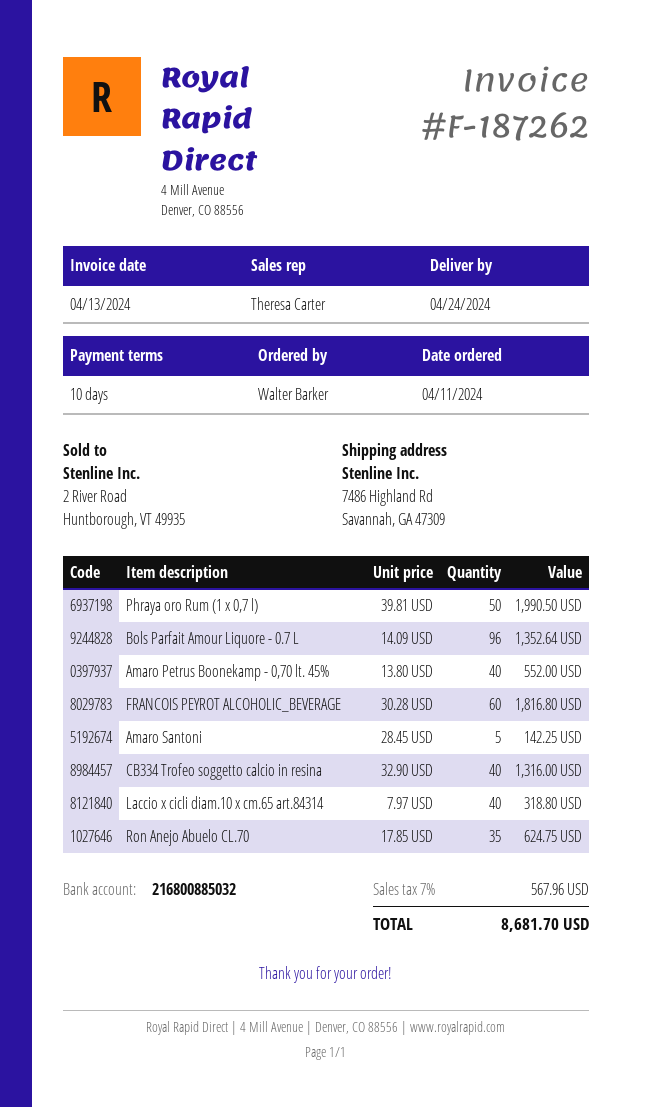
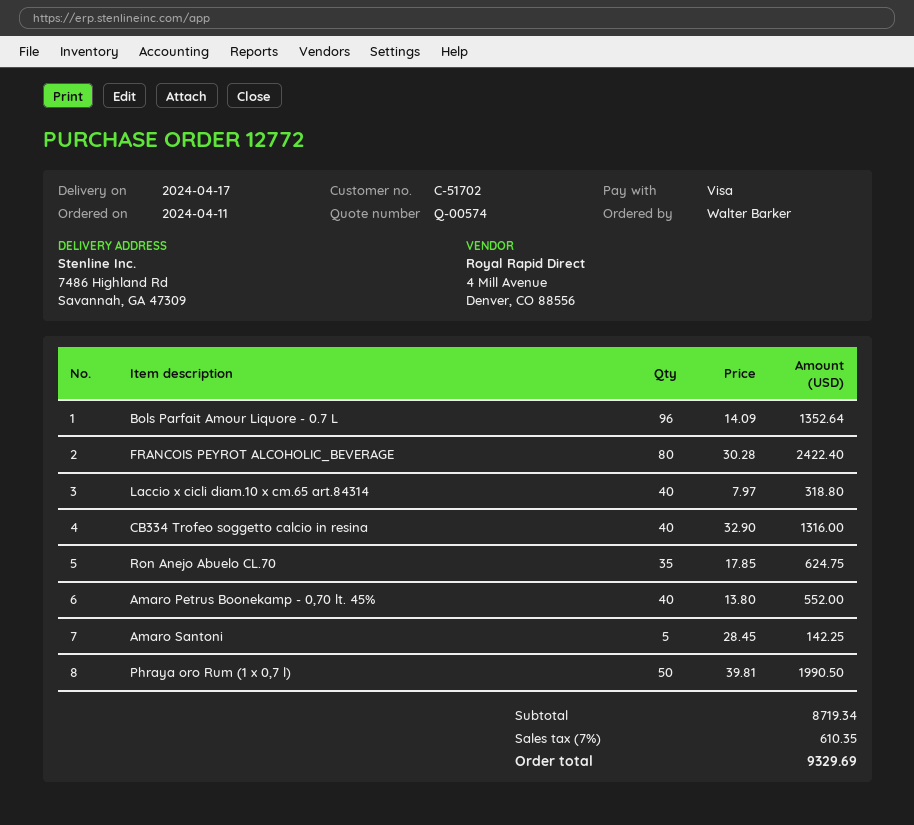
delivery date: 2024-04-24 -> 2024-04-17
FRANCOIS PEYROT ALCOHOLIC_BEVERAGE: 60 x 30.28 = 1816.80 -> 80 x 30.28 = 2422.40
tax: 7% = 567.96 -> 7% = 610.35
total: 8681.70 -> 9329.69

